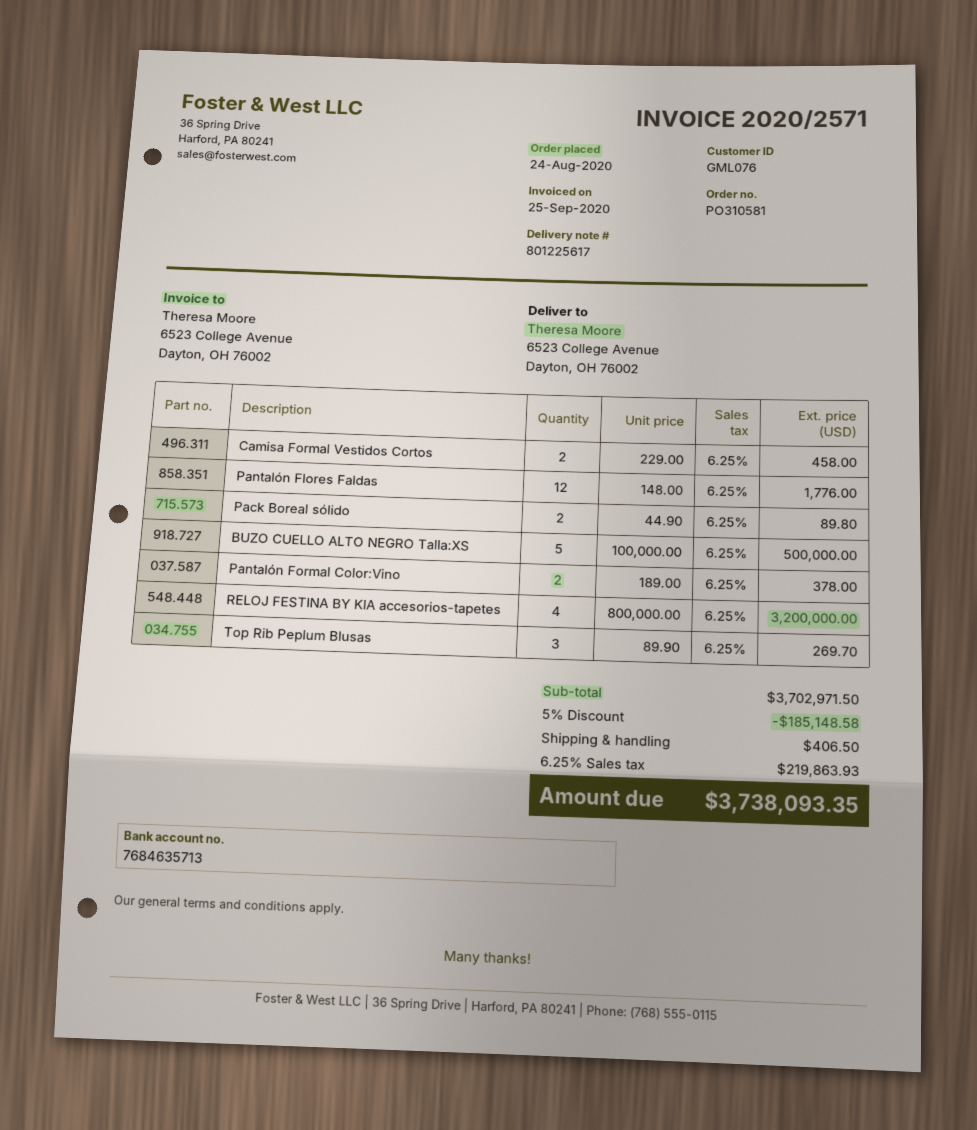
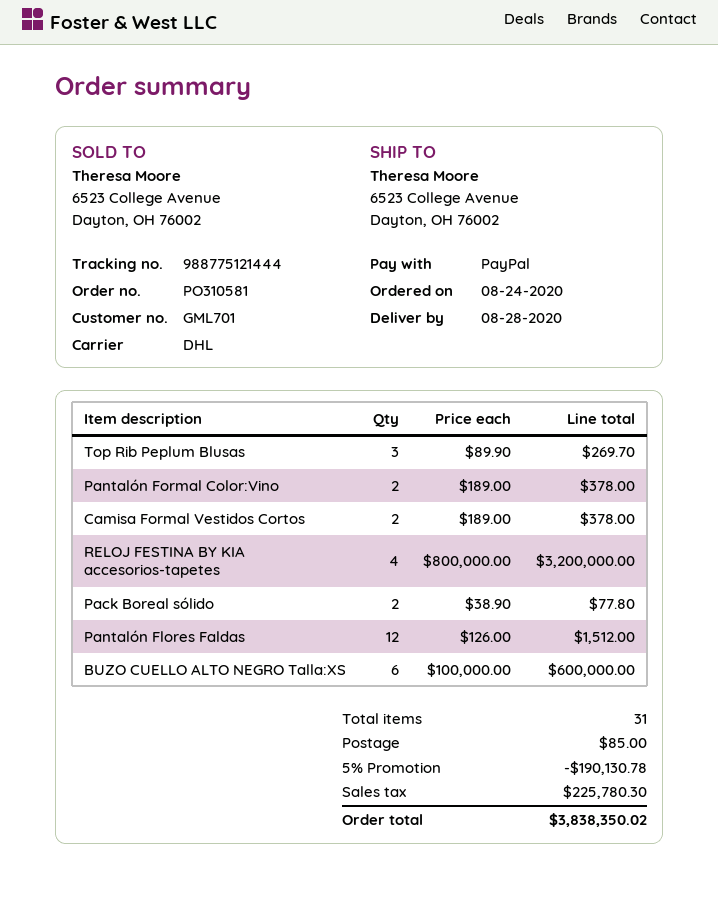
customer number: GML076 -> GML701
Camisa Formal Vestidos Cortos: 2 x 229.00 = 458.00 -> 2 x 189.00 = 378.00
Pantalón Flores Faldas: 12 x 148.00 = 1776.00 -> 12 x 126.00 = 1512.00
Pack Boreal sólido: 2 x 44.90 = 89.80 -> 2 x 38.90 = 77.80
BUZO CUELLO ALTO NEGRO Talla:XS: 5 x 100000.00 = 500000.00 -> 6 x 100000.00 = 600000.00
discount: 5% = 185148.58 -> 5% = 190130.78
shipping: 406.50 -> 85.00
tax: 219863.93 -> 225780.30
total: 3738093.35 -> 3838350.02

